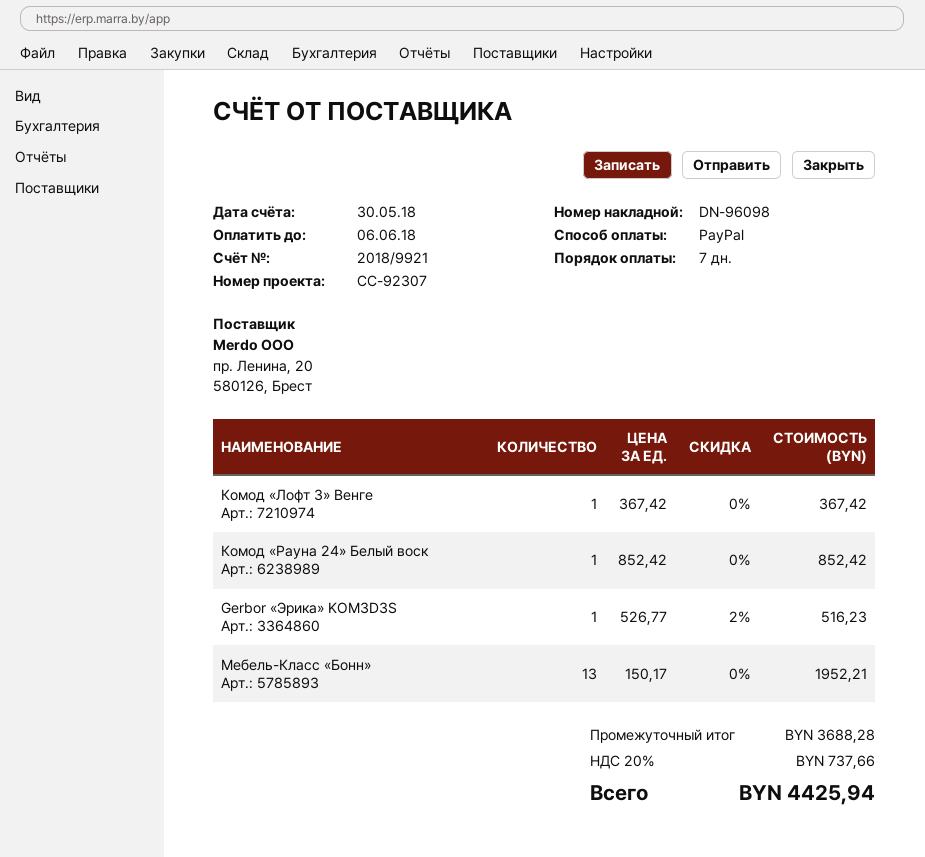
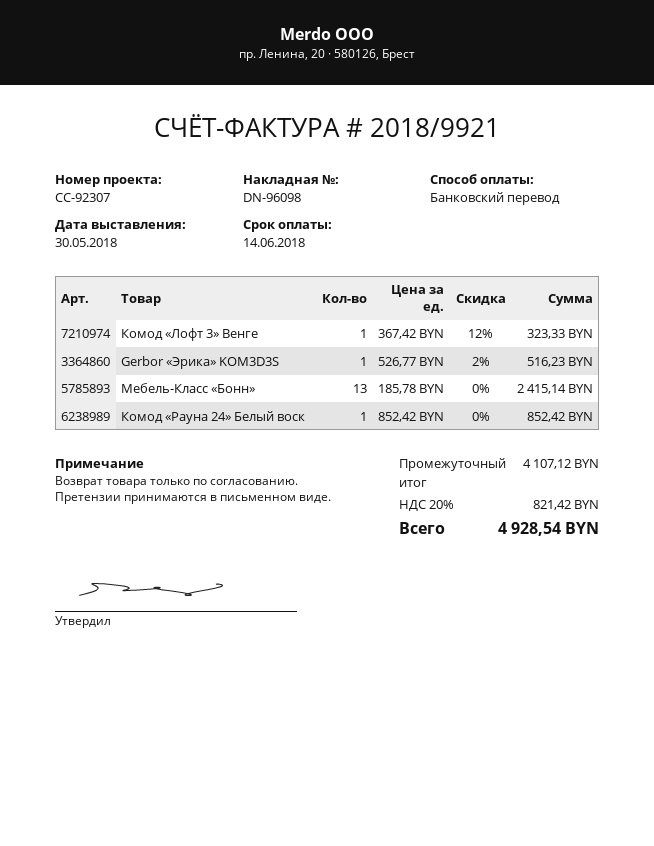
due date: 2018-06-06 -> 2018-06-14
payment method: PayPal -> bank transfer
Комод «Лофт 3» Венге: 1 x 367.42 = 367.42 -> 1 x 367.42 - 12% = 323.33
Мебель-Класс «Бонн»: 13 x 150.17 = 1952.21 -> 13 x 185.78 = 2415.14
subtotal: 3688.28 -> 4107.12
tax: 20% = 737.66 -> 20% = 821.42
total: 4425.94 -> 4928.54

